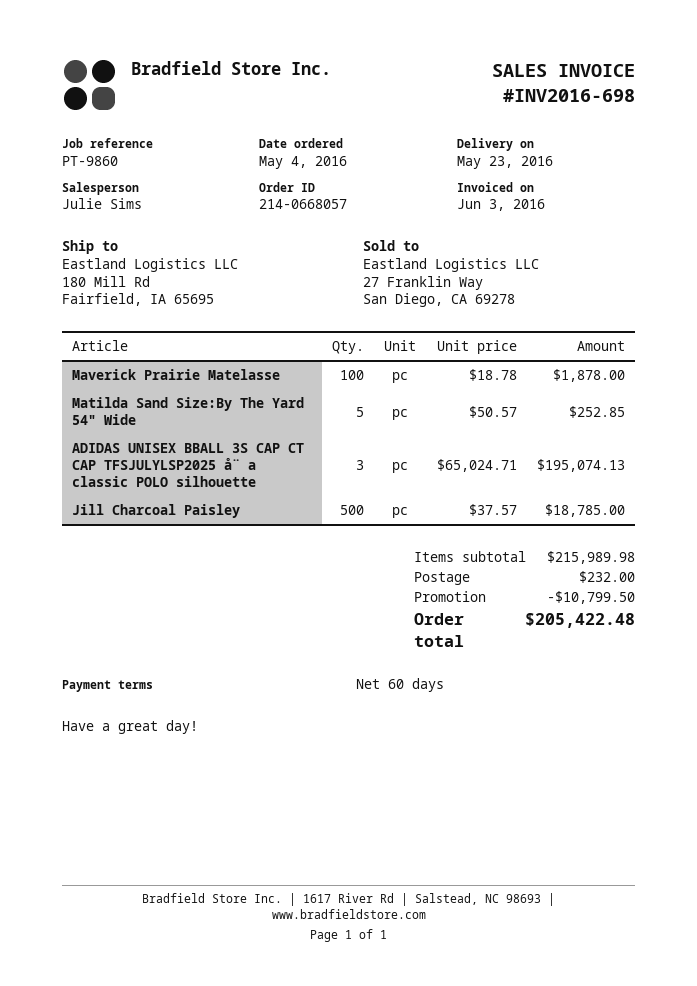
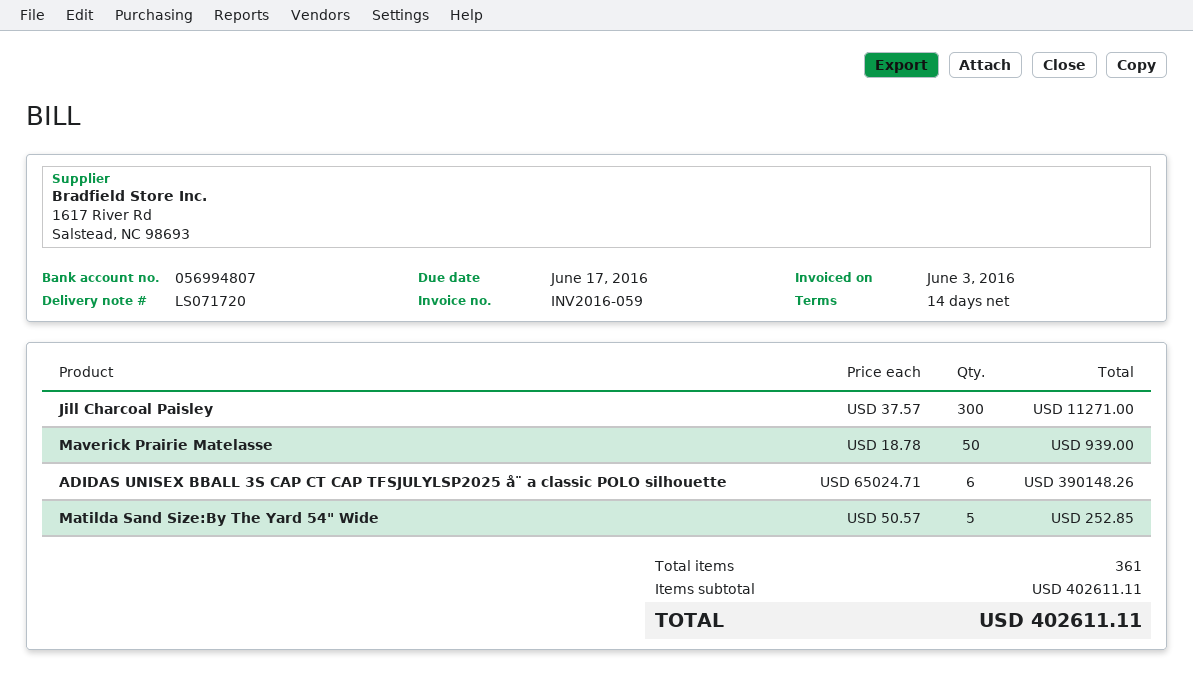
invoice number: INV2016-698 -> INV2016-059
payment terms: 60 days -> 14 days
Maverick Prairie Matelasse: 100 x 18.78 = 1878.00 -> 50 x 18.78 = 939.00
ADIDAS UNISEX BBALL 3S CAP CT CAP TFSJULYLSP2025 å¨ a classic POLO silhouette: 3 x 65024.71 = 195074.13 -> 6 x 65024.71 = 390148.26
Jill Charcoal Paisley: 500 x 37.57 = 18785.00 -> 300 x 37.57 = 11271.00
subtotal: 215989.98 -> 402611.11
discount: 10799.50 -> none
shipping: 232.00 -> none
total: 205422.48 -> 402611.11

